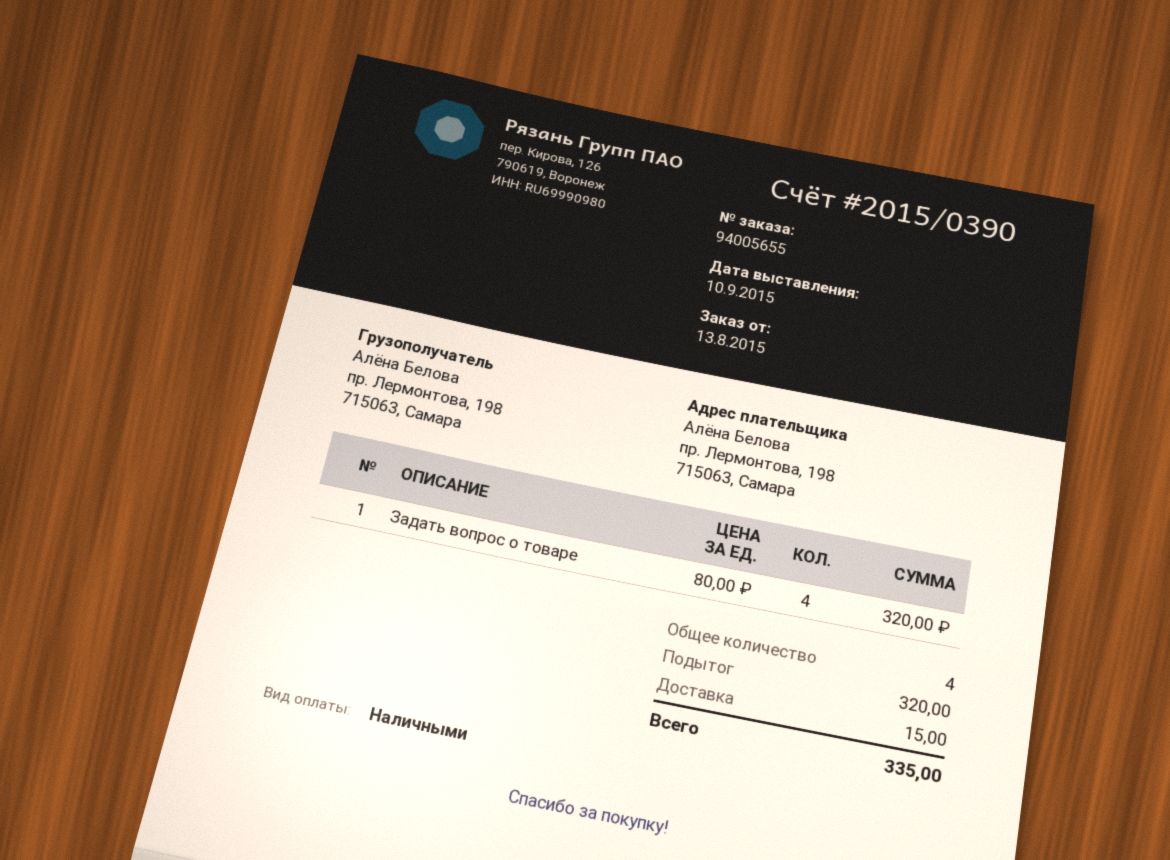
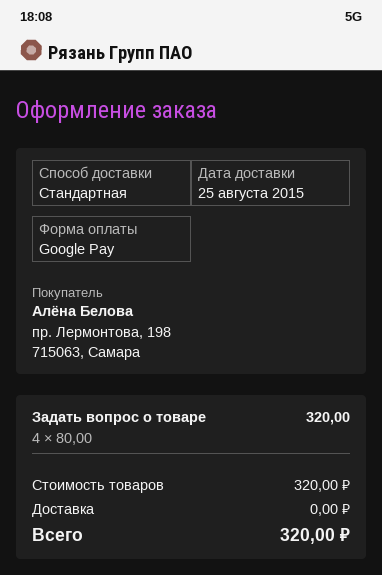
payment method: cash -> Google Pay
shipping: 15.00 -> 0.00
total: 335.00 -> 320.00

